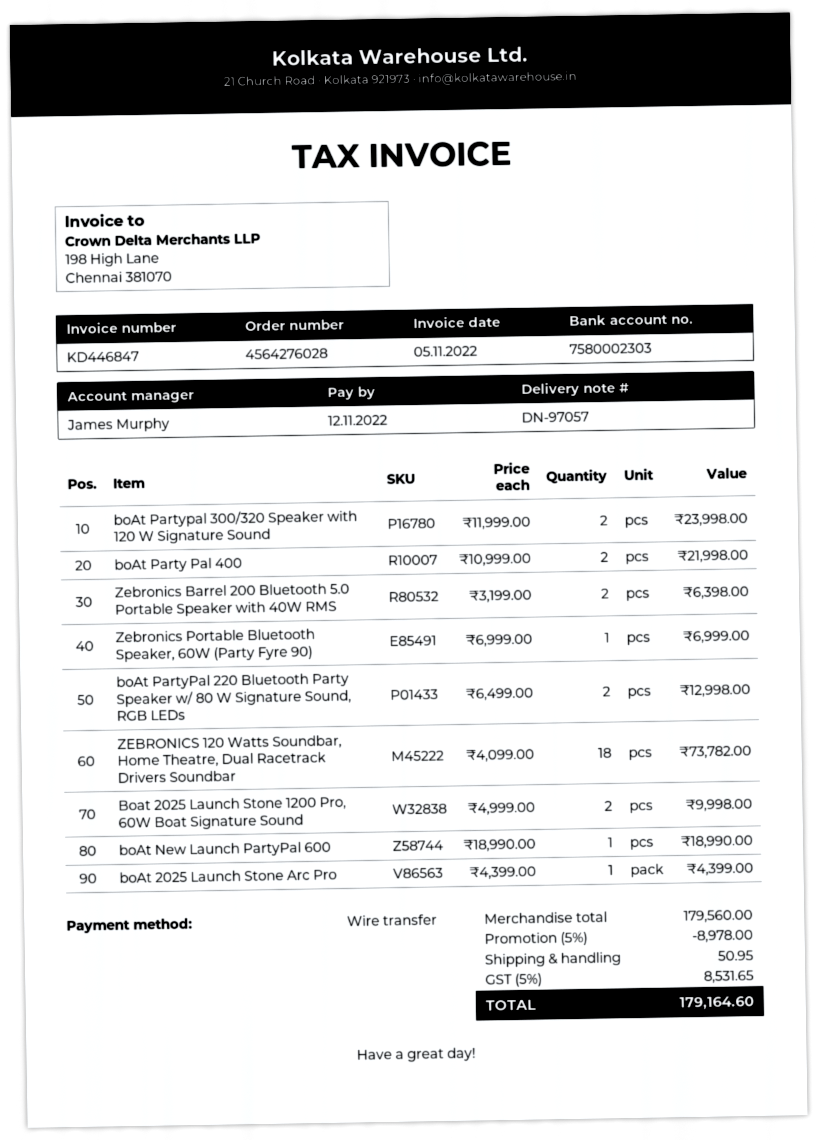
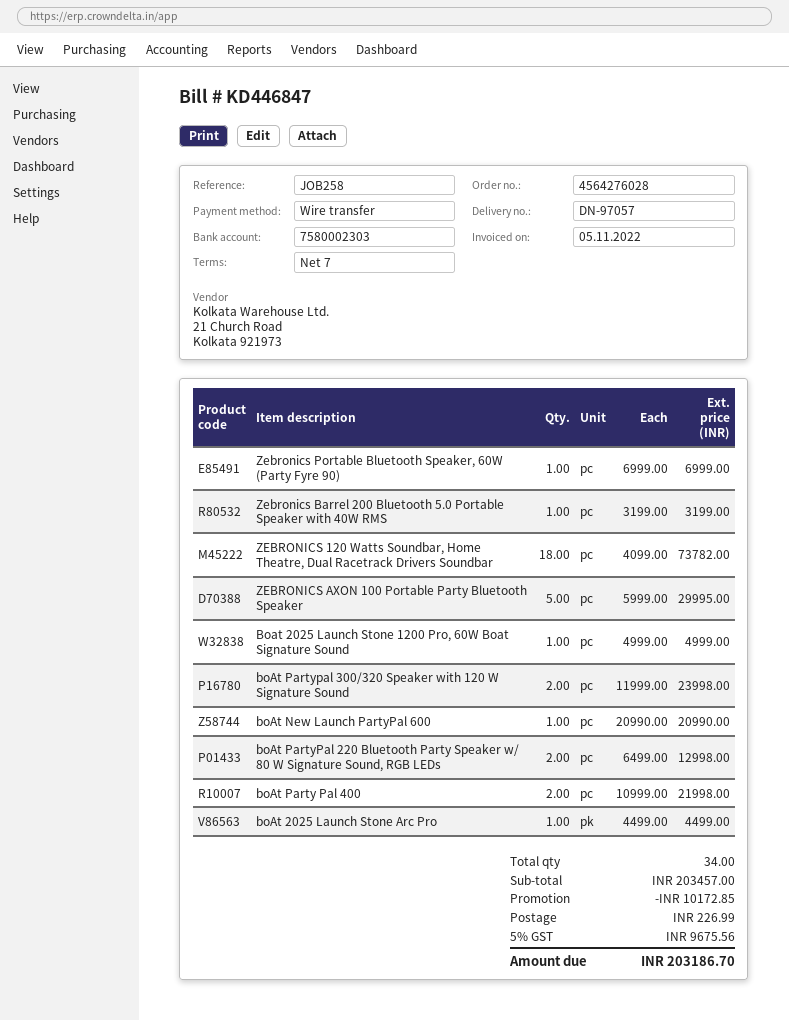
Zebronics Barrel 200 Bluetooth 5.0 Portable Speaker with 40W RMS: 2 x 3199.00 = 6398.00 -> 1 x 3199.00 = 3199.00
Boat 2025 Launch Stone 1200 Pro, 60W Boat Signature Sound: 2 x 4999.00 = 9998.00 -> 1 x 4999.00 = 4999.00
boAt New Launch PartyPal 600: 1 x 18990.00 = 18990.00 -> 1 x 20990.00 = 20990.00
boAt 2025 Launch Stone Arc Pro: 1 x 4399.00 = 4399.00 -> 1 x 4499.00 = 4499.00
ZEBRONICS AXON 100 Portable Party Bluetooth Speaker: none -> 5 x 5999.00 = 29995.00
subtotal: 179560.00 -> 203457.00
discount: 8978.00 -> 10172.85
shipping: 50.95 -> 226.99
tax: 5% = 8531.65 -> 5% = 9675.56
total: 179164.60 -> 203186.70

